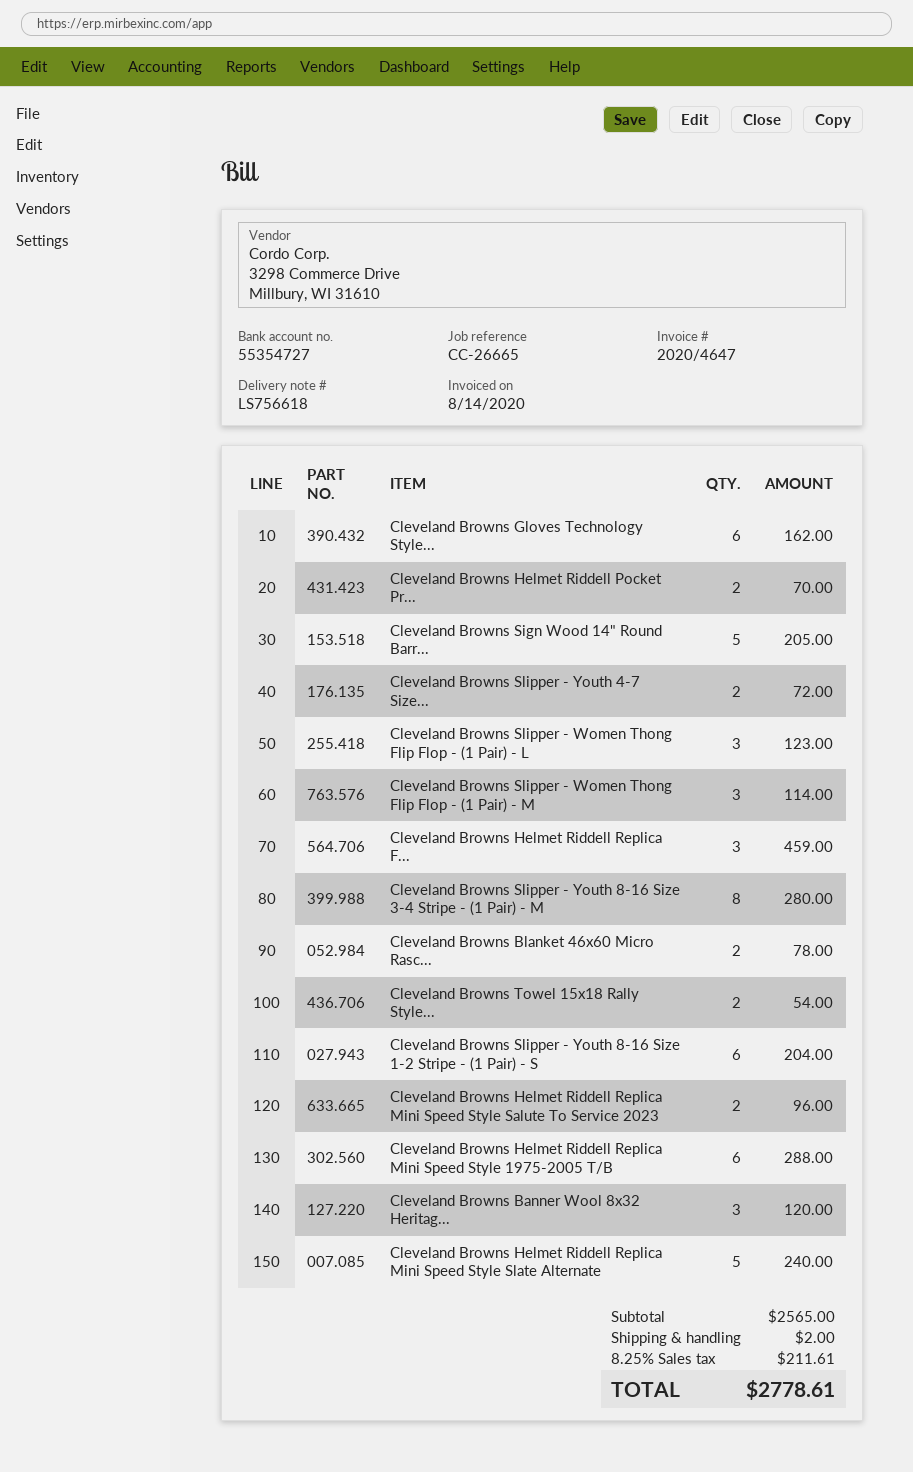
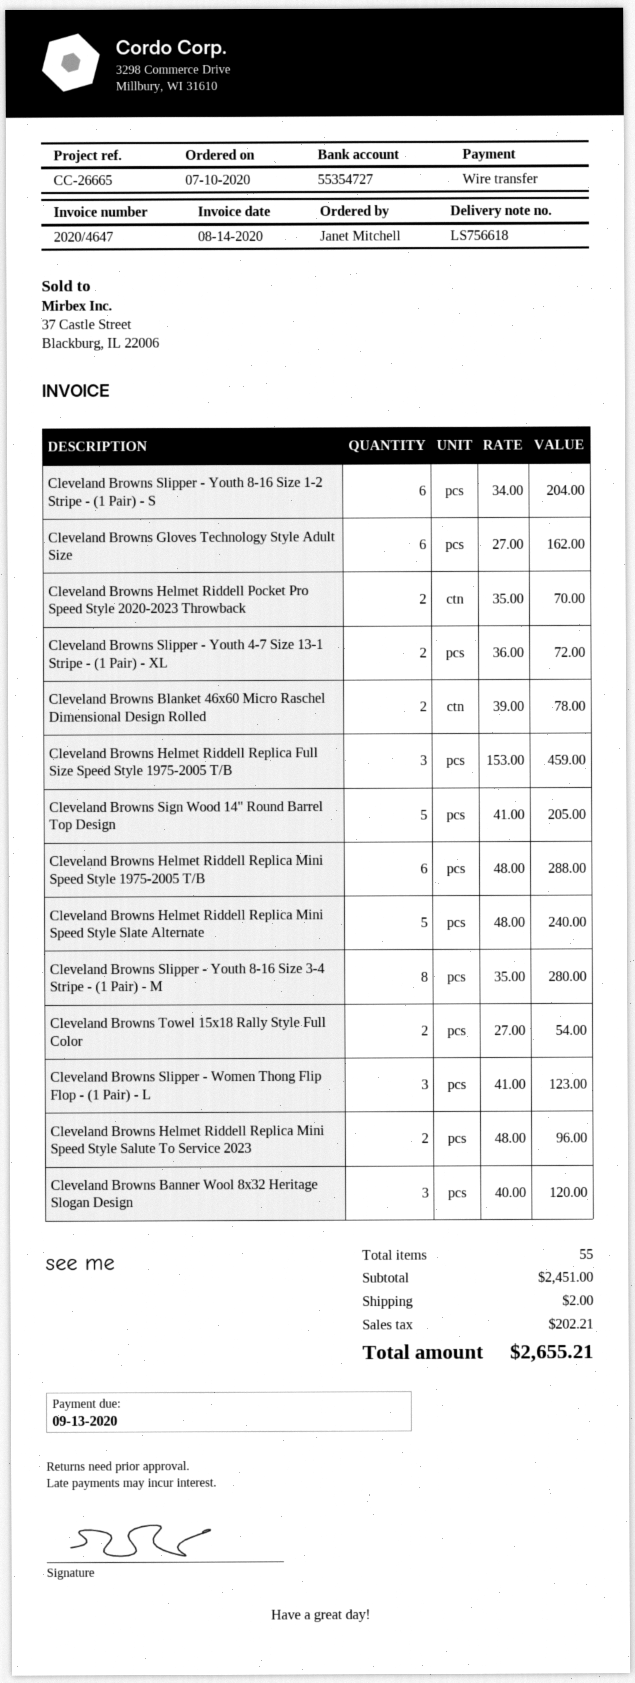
Cleveland Browns Slipper - Women Thong Flip Flop - (1 Pair) - M: 3 for 114.00 -> none
subtotal: 2565.00 -> 2451.00
tax: 211.61 -> 202.21
total: 2778.61 -> 2655.21

